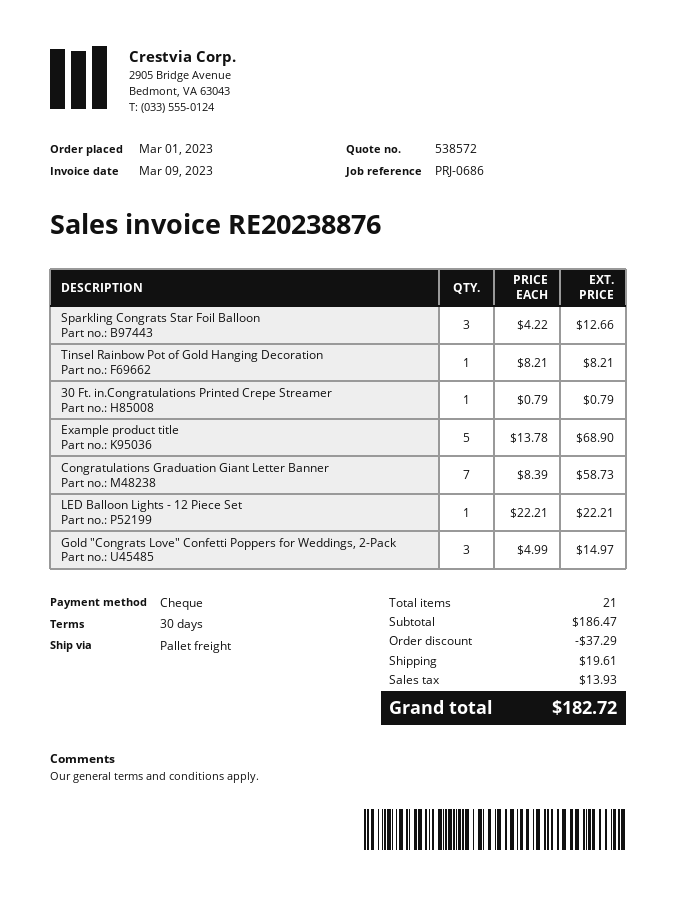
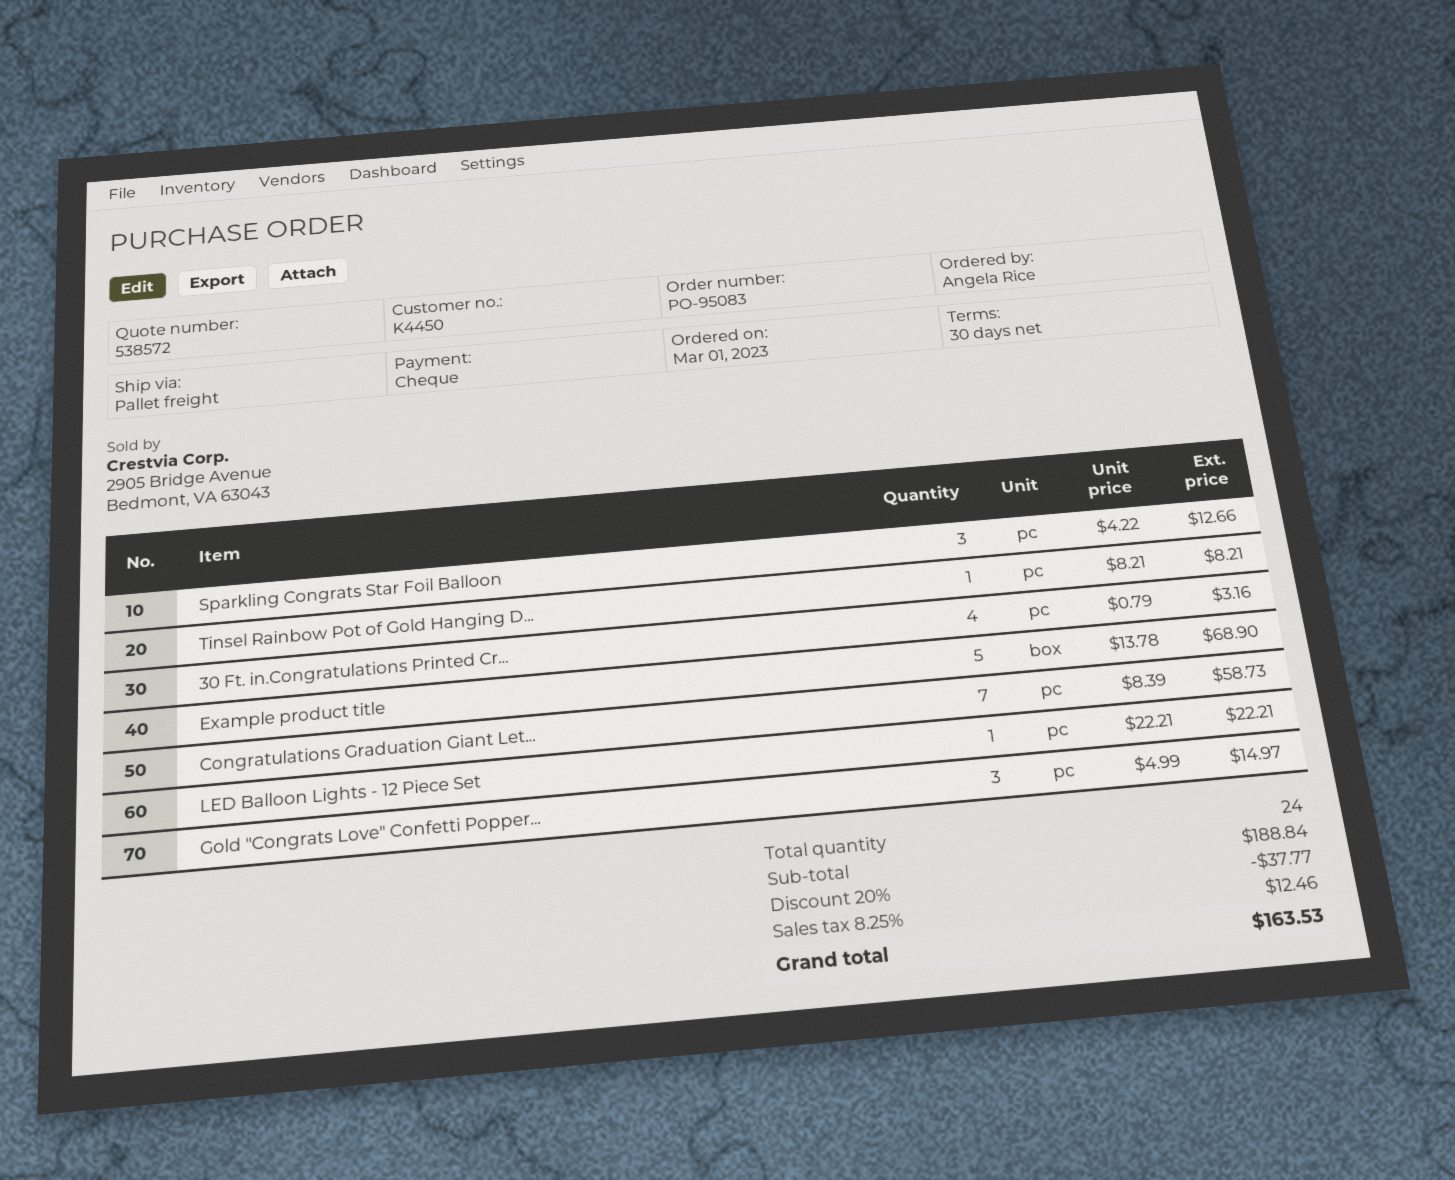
30 Ft. in.Congratulations Printed Crepe Streamer: 1 x 0.79 = 0.79 -> 4 x 0.79 = 3.16
total quantity: 21 -> 24
subtotal: 186.47 -> 188.84
discount: 37.29 -> 37.77
shipping: 19.61 -> none
tax: 13.93 -> 12.46
total: 182.72 -> 163.53

